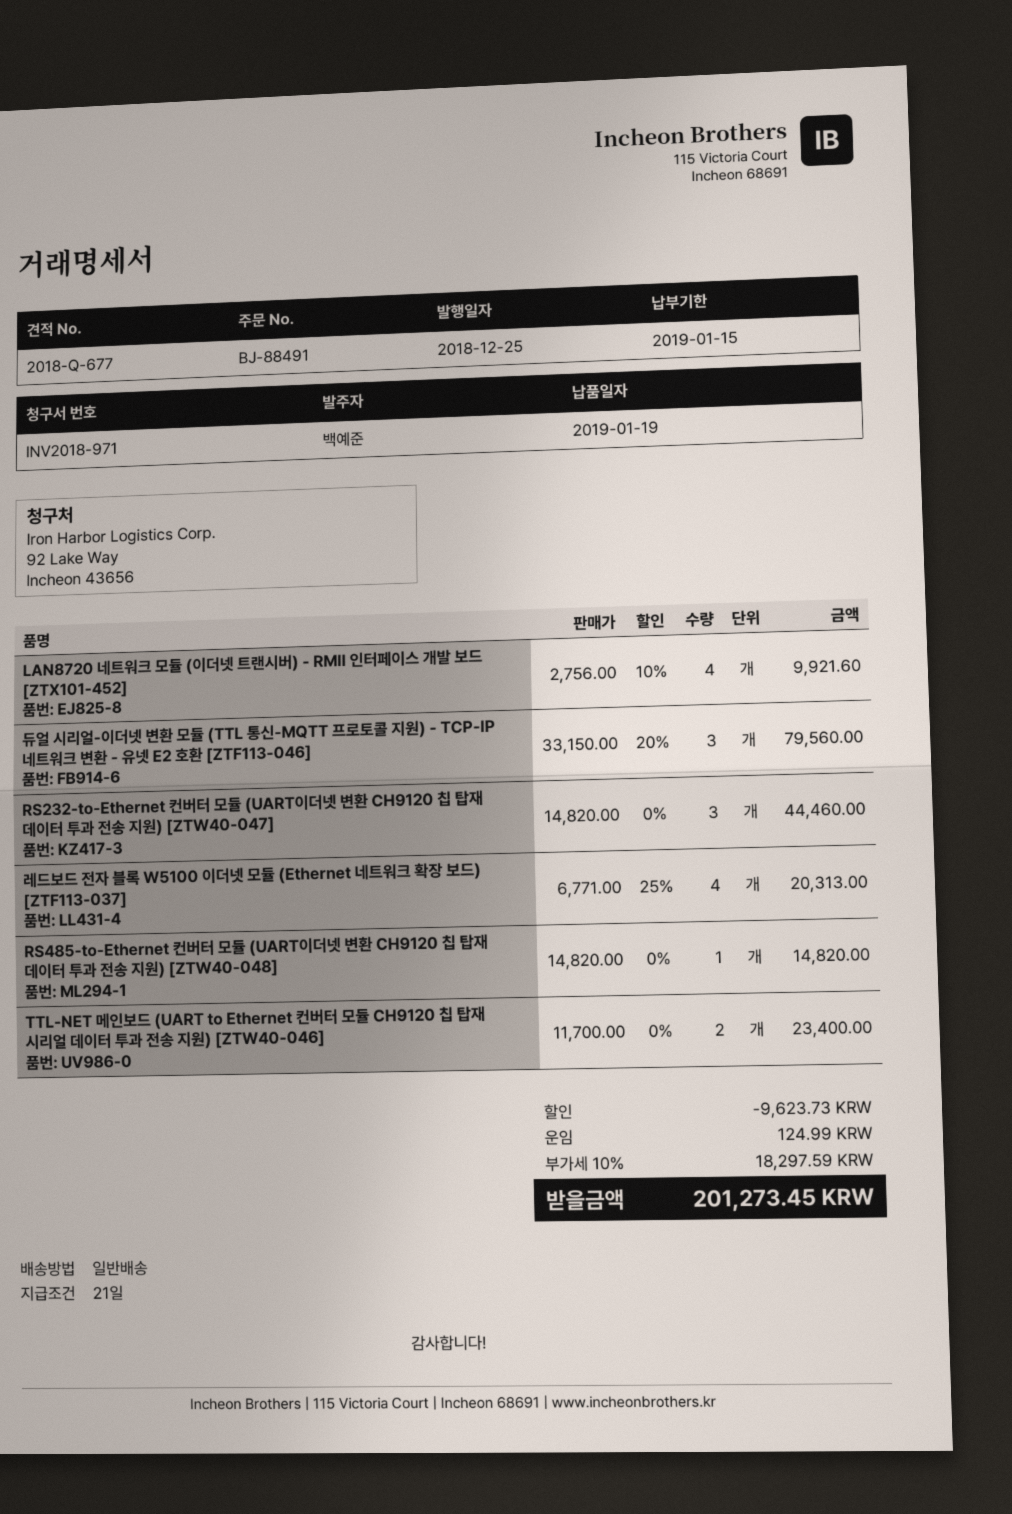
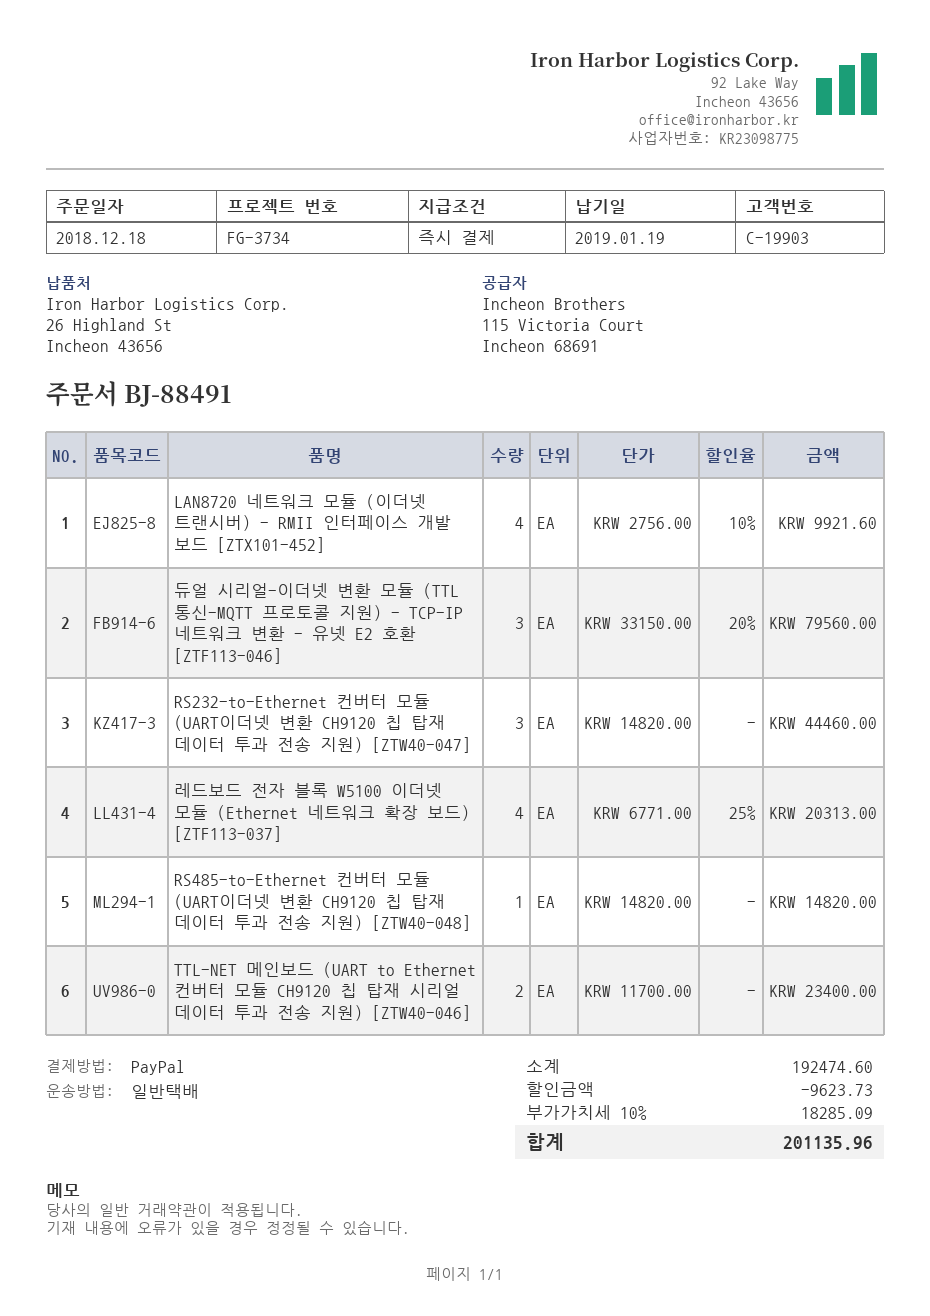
payment terms: 21 days -> on receipt
shipping: 124.99 -> none
tax: 10% = 18297.59 -> 10% = 18285.09
total: 201273.45 -> 201135.96

